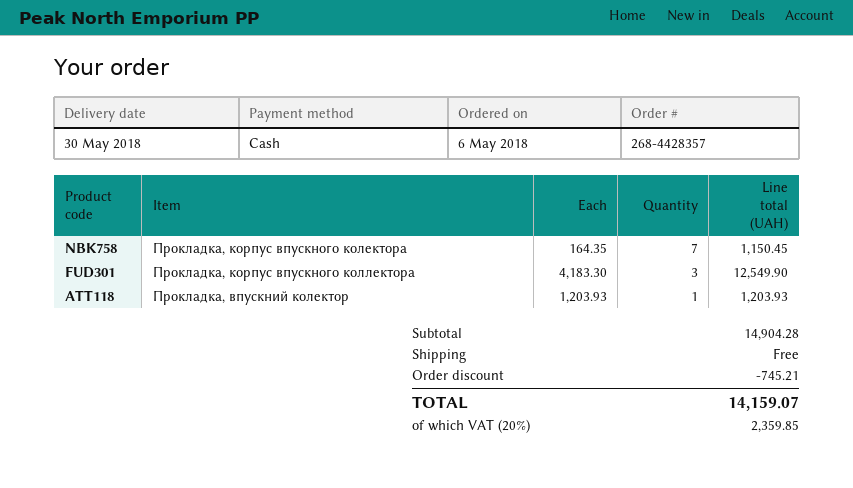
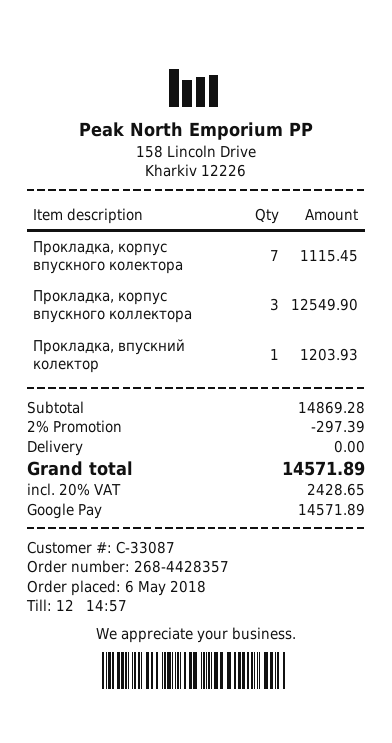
payment method: cash -> Google Pay
Прокладка, корпус впускного колектора: 7 for 1150.45 -> 7 for 1115.45
subtotal: 14904.28 -> 14869.28
discount: 745.21 -> 297.39
tax: 20% = 2359.85 -> 20% = 2428.65
total: 14159.07 -> 14571.89

